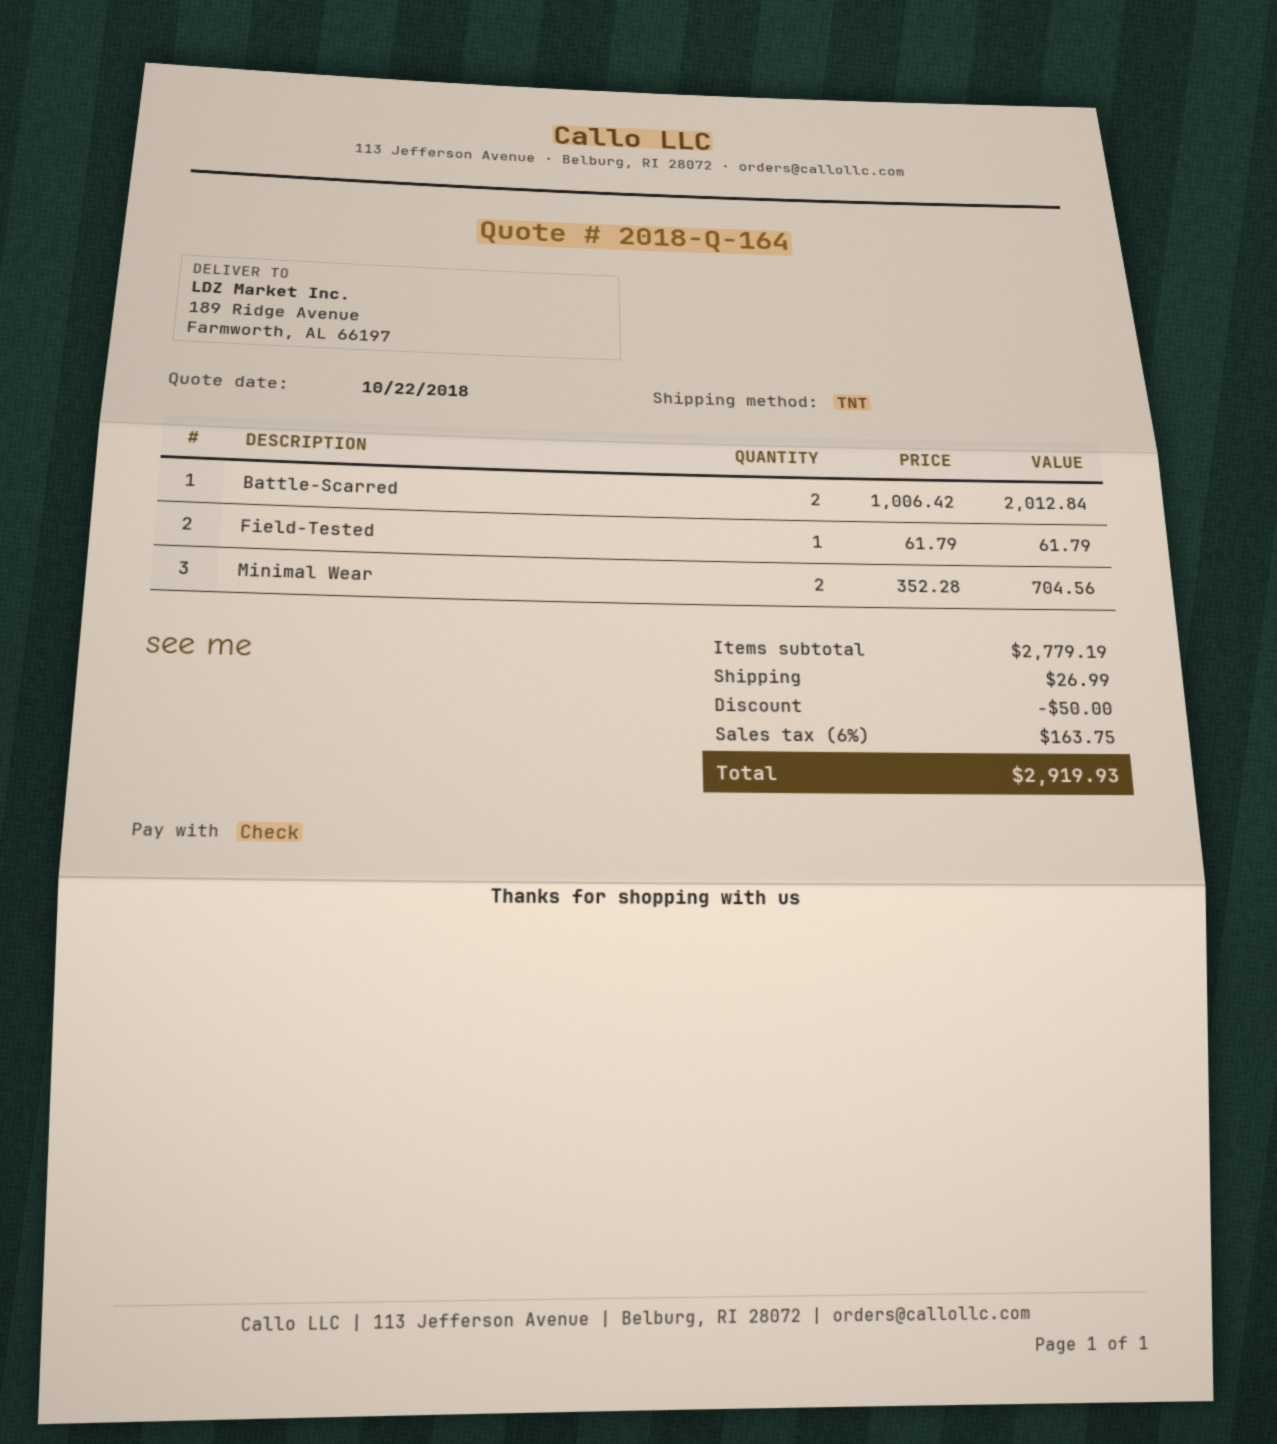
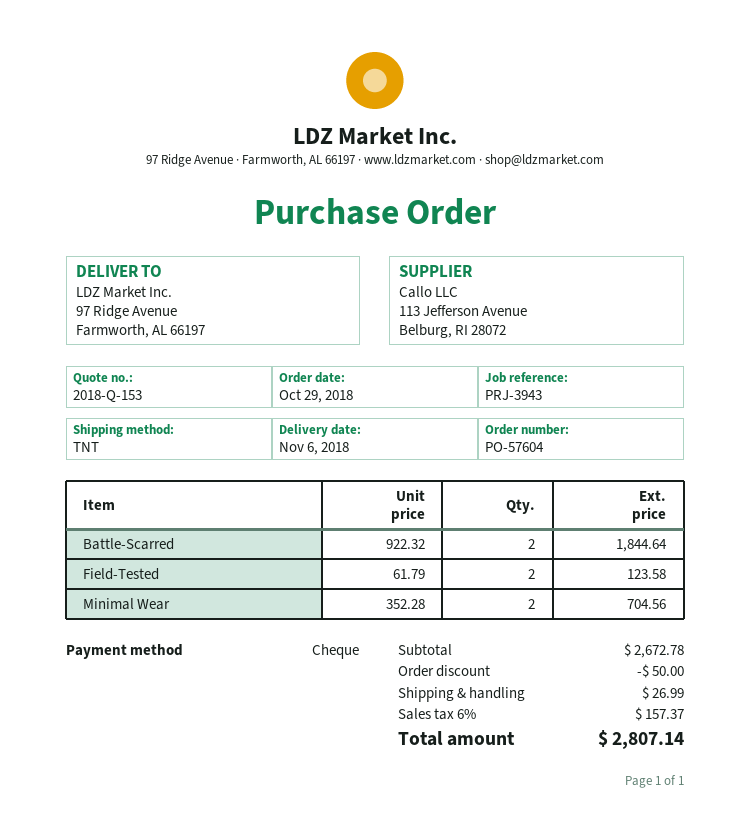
quote number: 2018-Q-164 -> 2018-Q-153
ship to: 189 Ridge Avenue, Farmworth, AL 66197 -> 97 Ridge Avenue, Farmworth, AL 66197
Battle-Scarred: 2 x 1006.42 = 2012.84 -> 2 x 922.32 = 1844.64
Field-Tested: 1 x 61.79 = 61.79 -> 2 x 61.79 = 123.58
subtotal: 2779.19 -> 2672.78
tax: 6% = 163.75 -> 6% = 157.37
total: 2919.93 -> 2807.14

